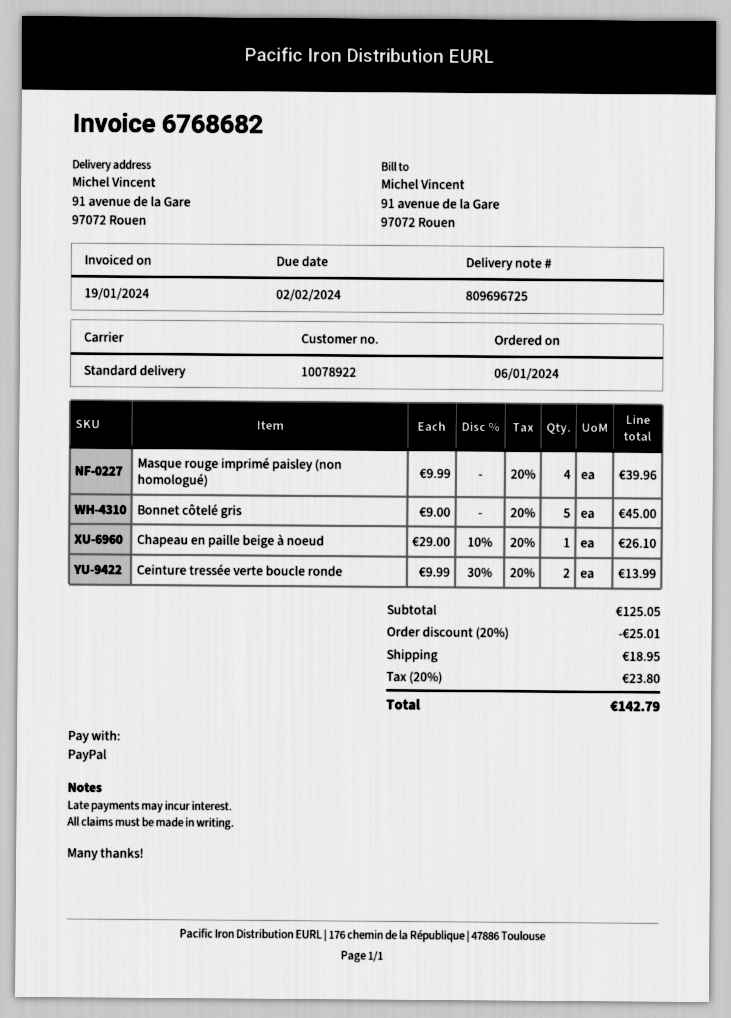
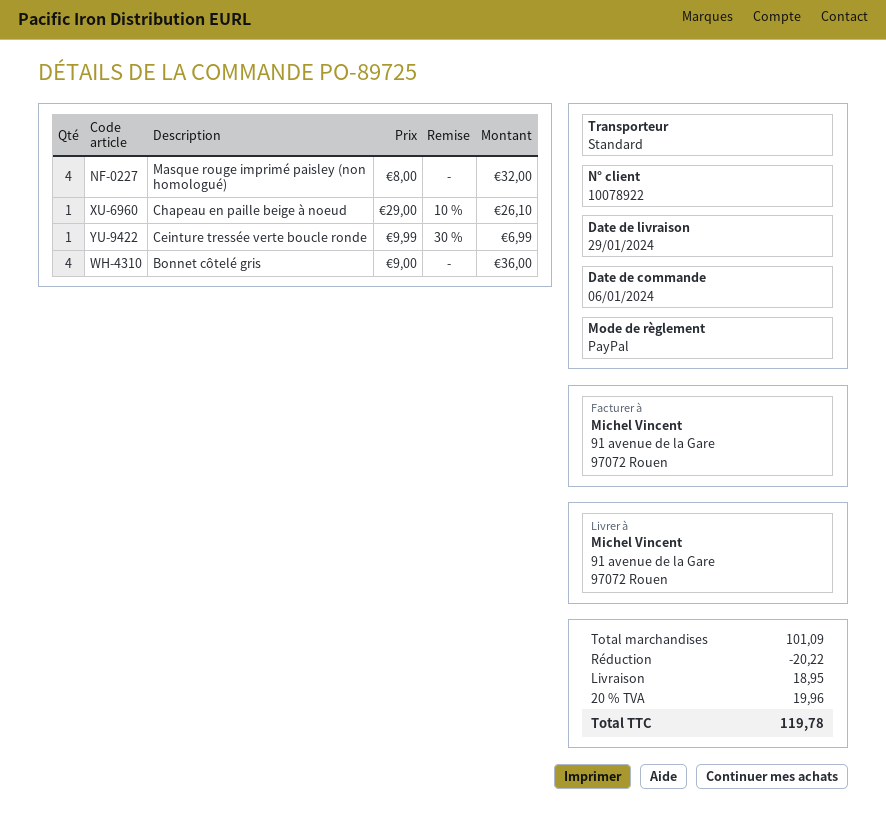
Masque rouge imprimé paisley (non homologué): 4 x 9.99 = 39.96 -> 4 x 8.00 = 32.00
Bonnet côtelé gris: 5 x 9.00 = 45.00 -> 4 x 9.00 = 36.00
Ceinture tressée verte boucle ronde: 2 x 9.99 - 30% = 13.99 -> 1 x 9.99 - 30% = 6.99
subtotal: 125.05 -> 101.09
discount: 25.01 -> 20.22
tax: 20% = 23.80 -> 20% = 19.96
total: 142.79 -> 119.78

